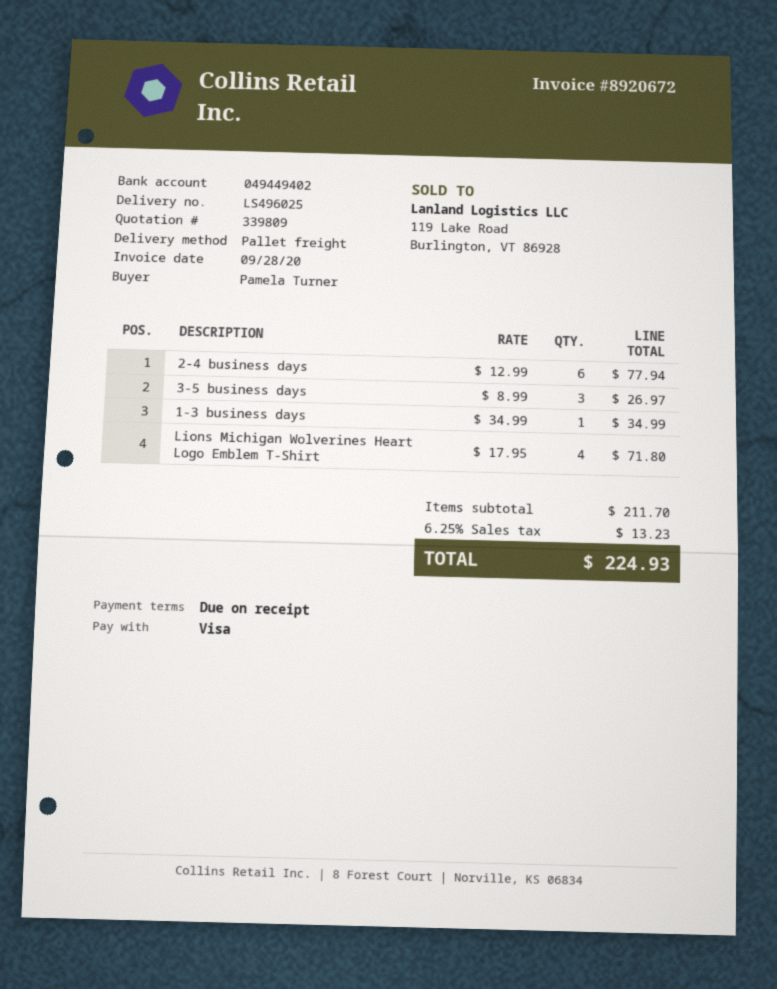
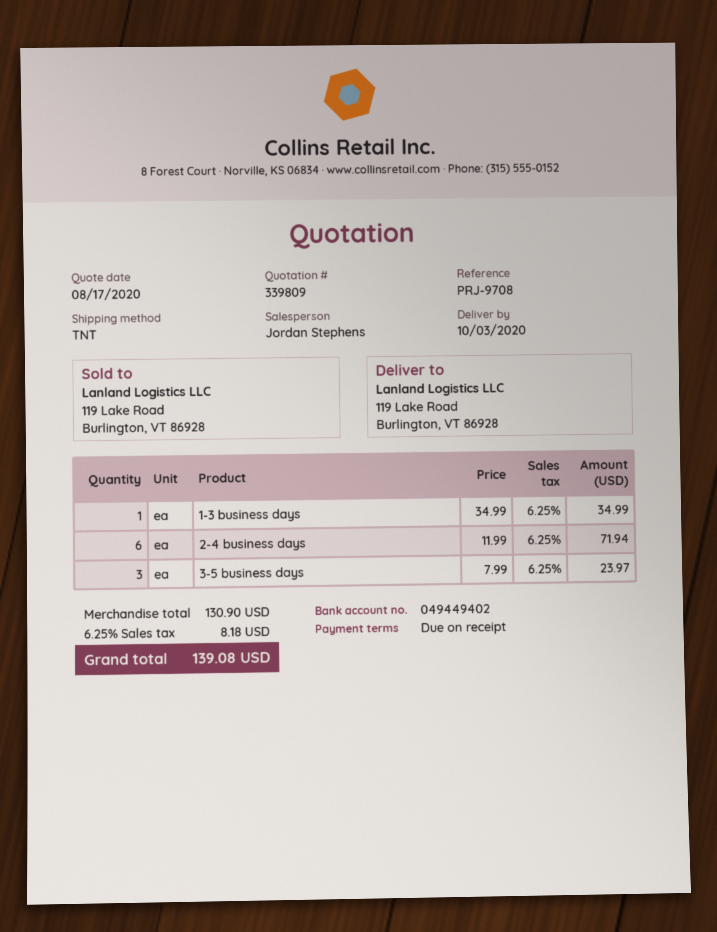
shipping method: pallet freight -> TNT
2-4 business days: 6 x 12.99 = 77.94 -> 6 x 11.99 = 71.94
3-5 business days: 3 x 8.99 = 26.97 -> 3 x 7.99 = 23.97
Lions Michigan Wolverines Heart Logo Emblem T-Shirt: 4 x 17.95 = 71.80 -> none
subtotal: 211.70 -> 130.90
tax: 6.25% = 13.23 -> 6.25% = 8.18
total: 224.93 -> 139.08

